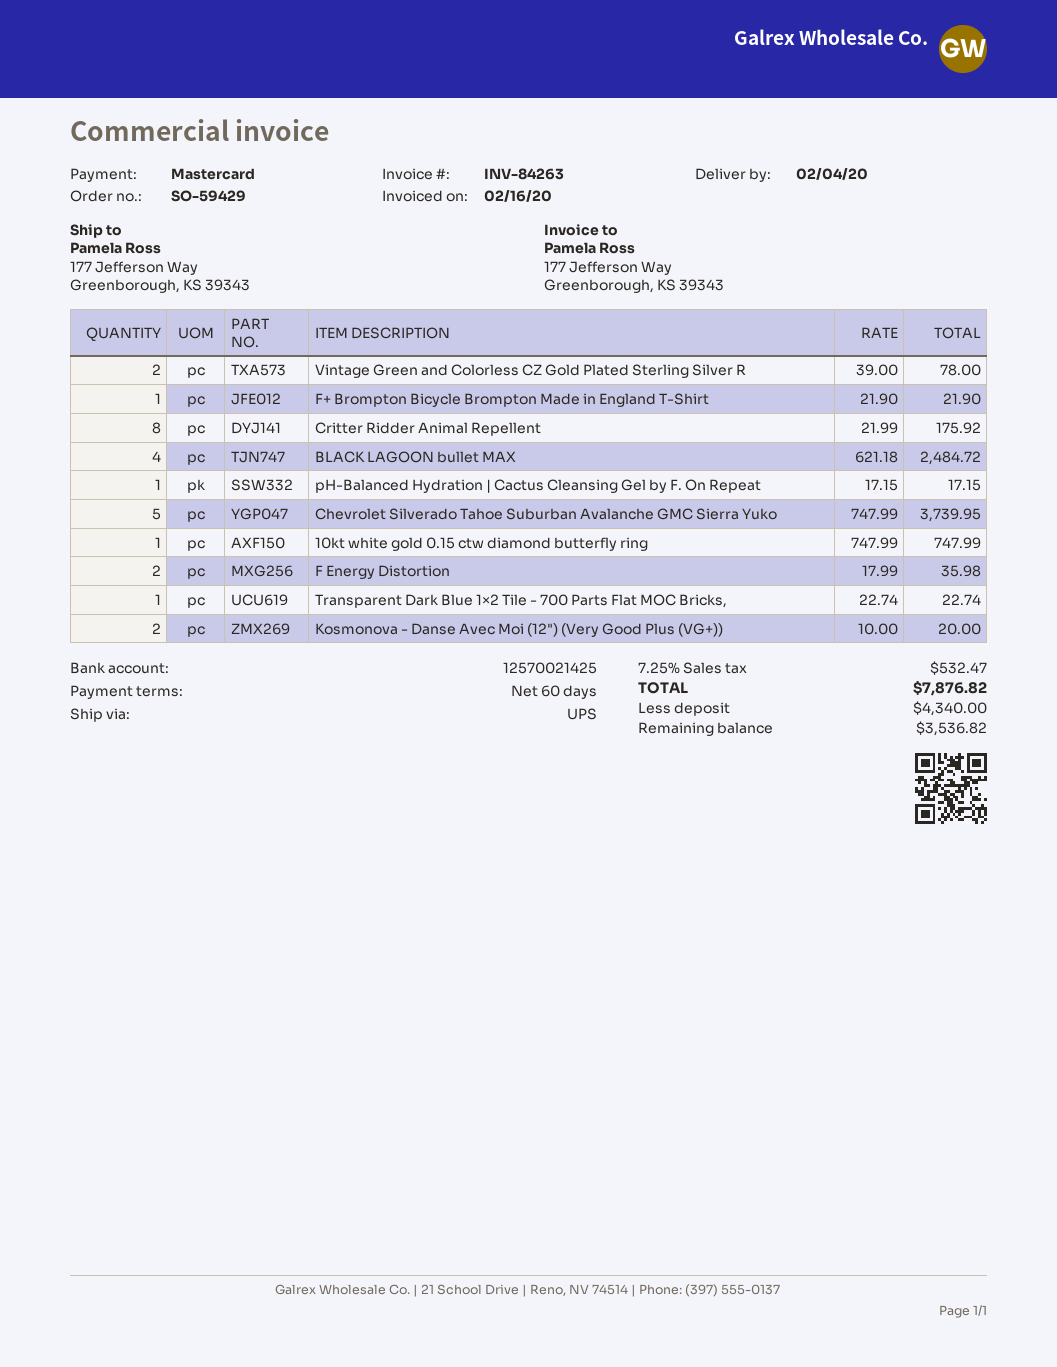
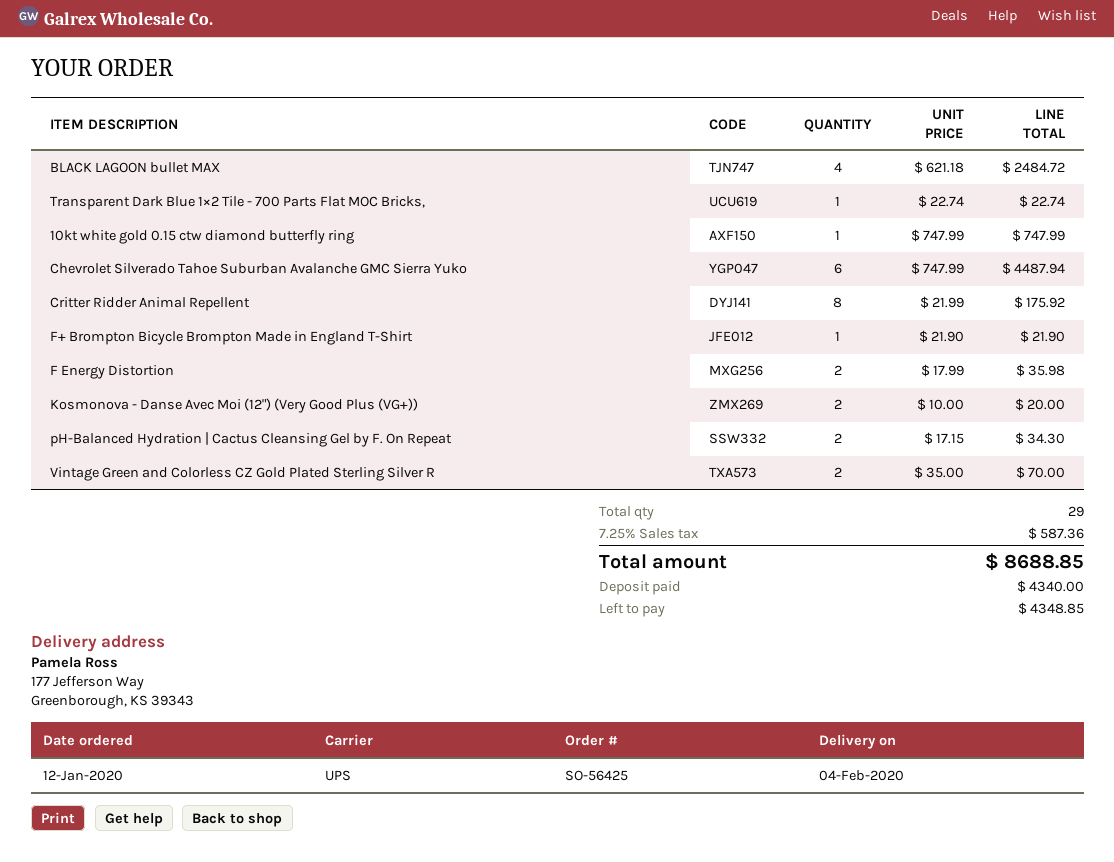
order number: SO-59429 -> SO-56425
Vintage Green and Colorless CZ Gold Plated Sterling Silver R: 2 x 39.00 = 78.00 -> 2 x 35.00 = 70.00
pH-Balanced Hydration | Cactus Cleansing Gel by F. On Repeat: 1 x 17.15 = 17.15 -> 2 x 17.15 = 34.30
Chevrolet Silverado Tahoe Suburban Avalanche GMC Sierra Yuko: 5 x 747.99 = 3739.95 -> 6 x 747.99 = 4487.94
tax: 7.25% = 532.47 -> 7.25% = 587.36
total: 7876.82 -> 8688.85
balance: 3536.82 -> 4348.85

